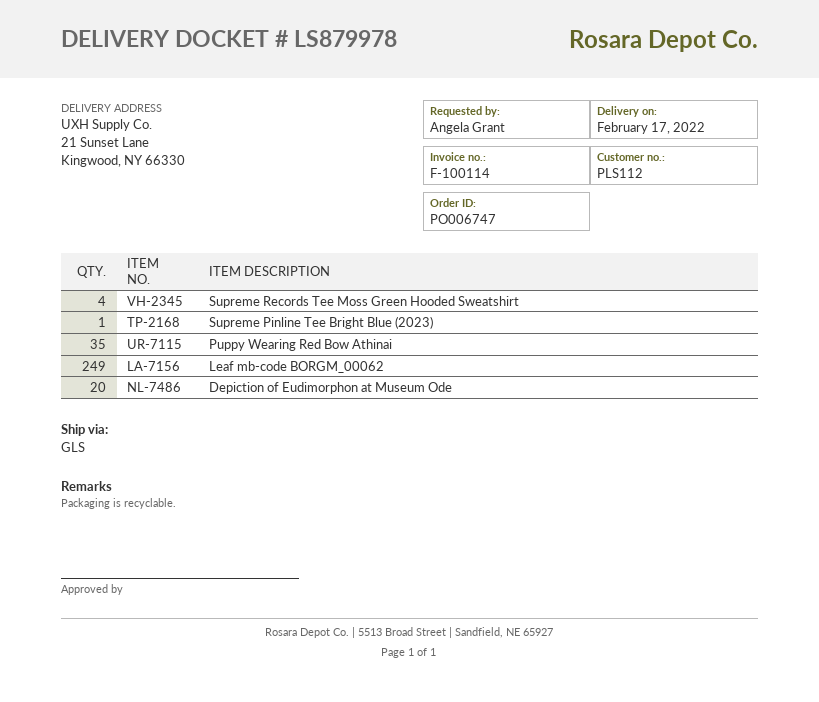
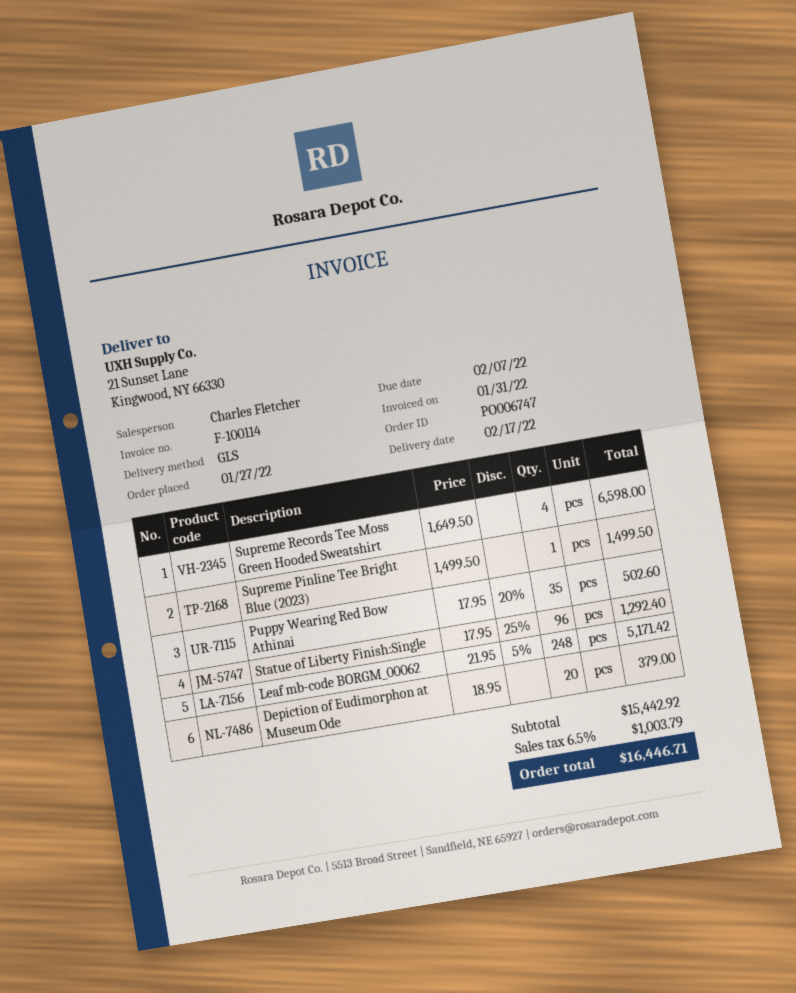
Leaf mb-code BORGM_00062: 249 -> 248
Statue of Liberty Finish:Single: none -> 96

